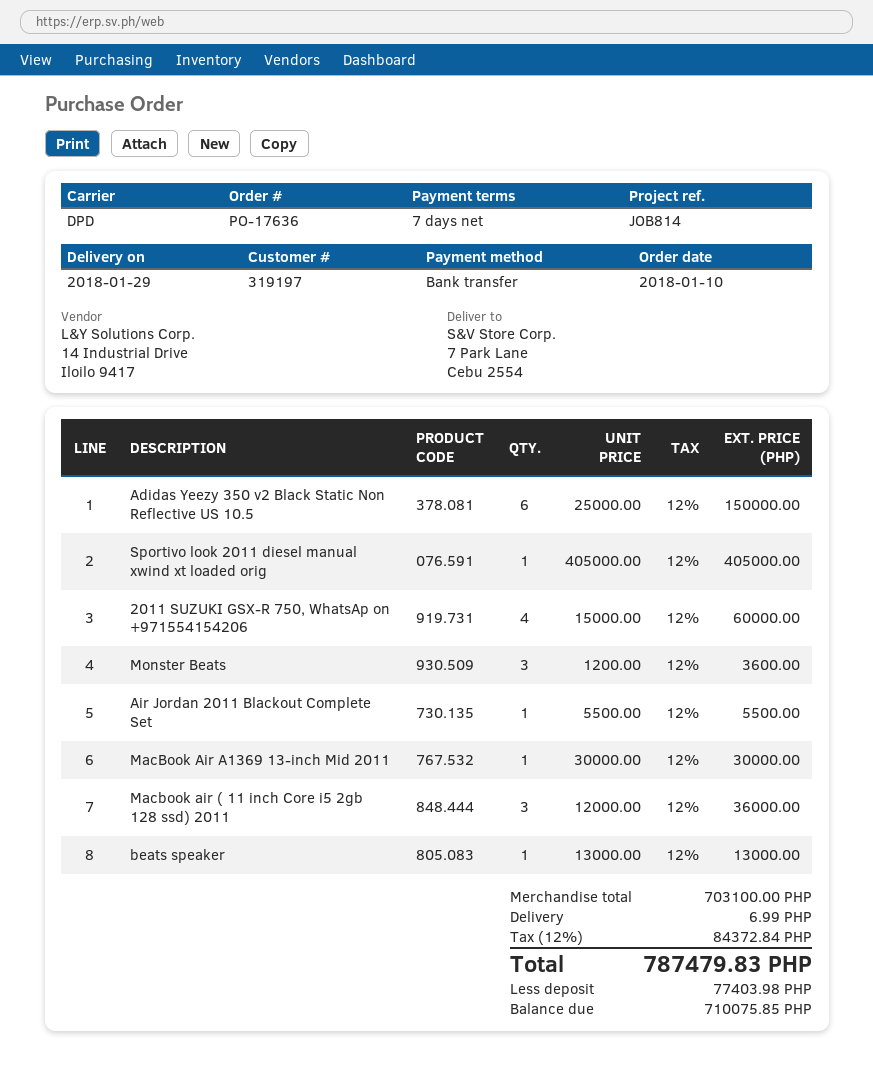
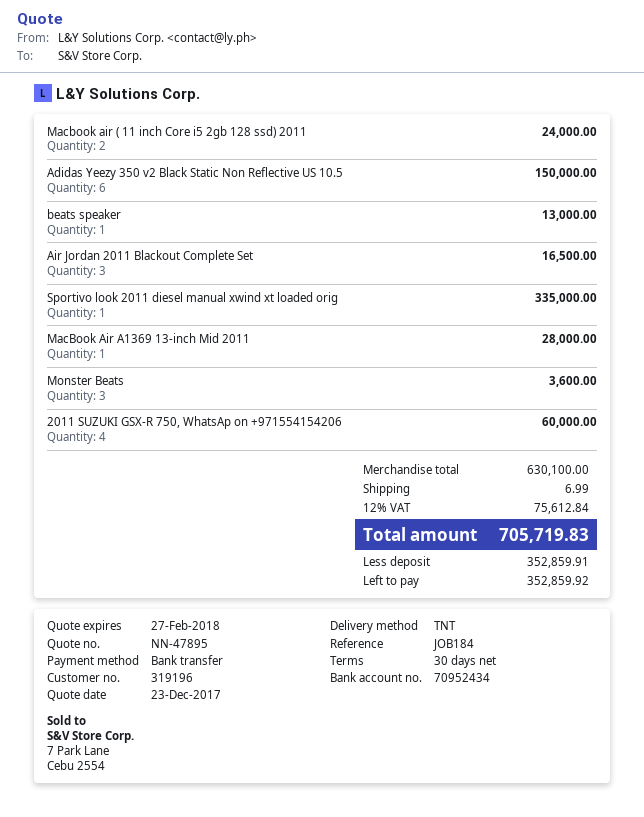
payment terms: 7 days -> 30 days
customer number: 319197 -> 319196
reference: JOB814 -> JOB184
shipping method: DPD -> TNT
Sportivo look 2011 diesel manual xwind xt loaded orig: 1 for 405000.00 -> 1 for 335000.00
Air Jordan 2011 Blackout Complete Set: 1 for 5500.00 -> 3 for 16500.00
MacBook Air A1369 13-inch Mid 2011: 1 for 30000.00 -> 1 for 28000.00
Macbook air ( 11 inch Core i5 2gb 128 ssd) 2011: 3 for 36000.00 -> 2 for 24000.00
subtotal: 703100.00 -> 630100.00
tax: 12% = 84372.84 -> 12% = 75612.84
total: 787479.83 -> 705719.83
deposit: 77403.98 -> 352859.91
balance: 710075.85 -> 352859.92

